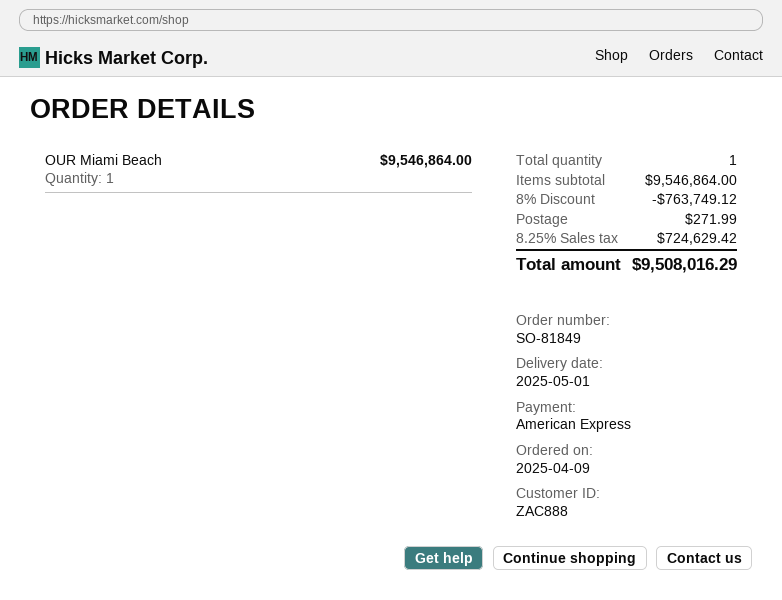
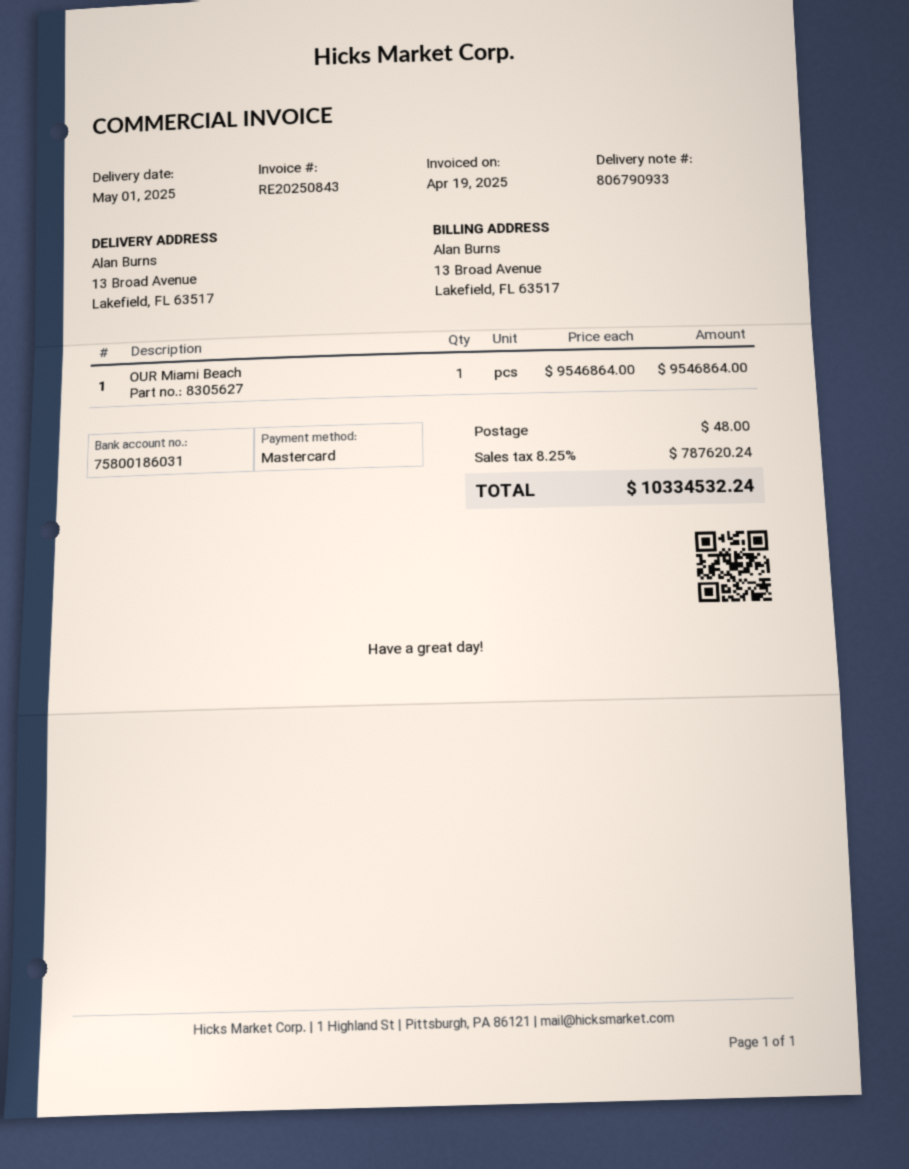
payment method: American Express -> Mastercard
discount: 8% = 763749.12 -> none
shipping: 271.99 -> 48.00
tax: 8.25% = 724629.42 -> 8.25% = 787620.24
total: 9508016.29 -> 10334532.24

